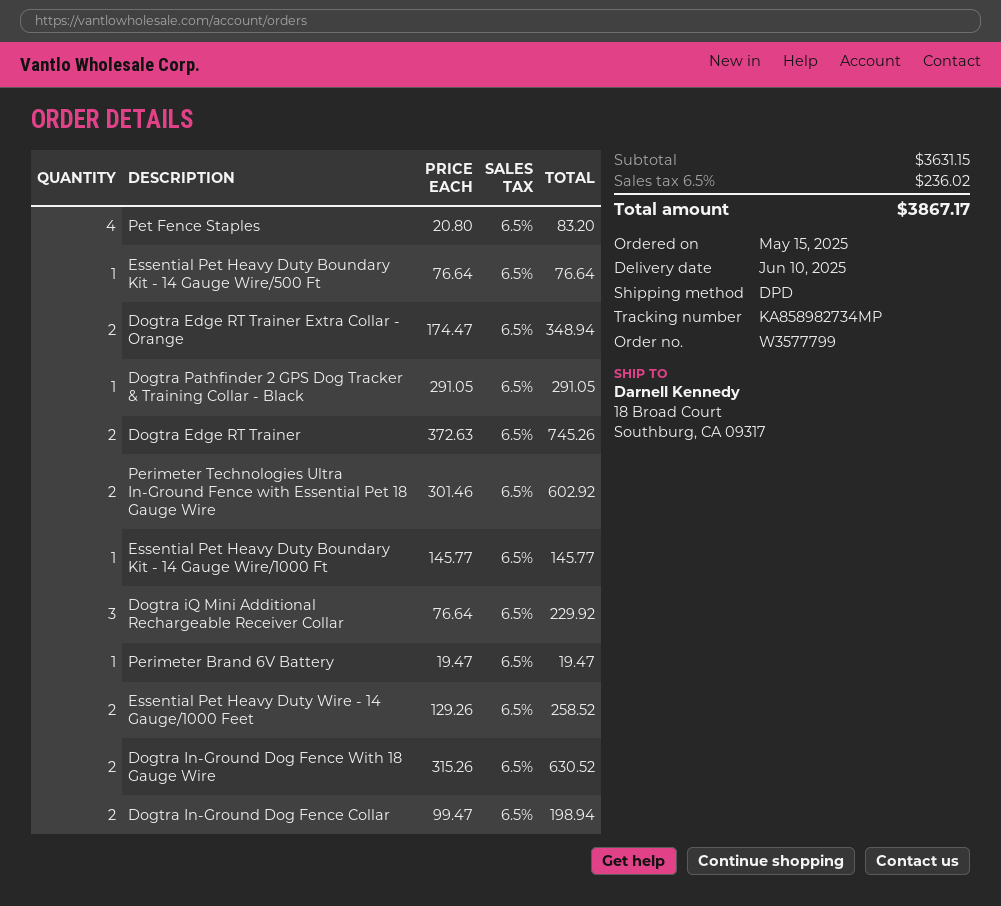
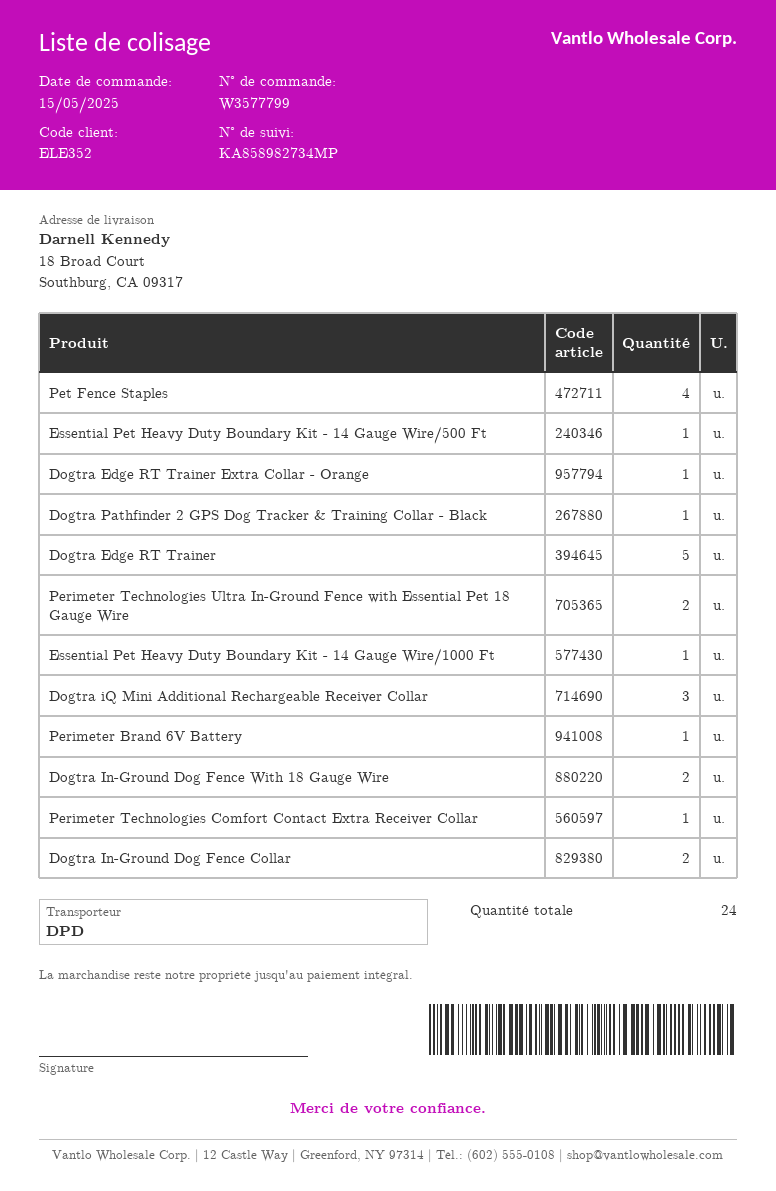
Dogtra Edge RT Trainer Extra Collar - Orange: 2 -> 1
Dogtra Edge RT Trainer: 2 -> 5
Essential Pet Heavy Duty Wire - 14 Gauge/1000 Feet: 2 -> none
Perimeter Technologies Comfort Contact Extra Receiver Collar: none -> 1

